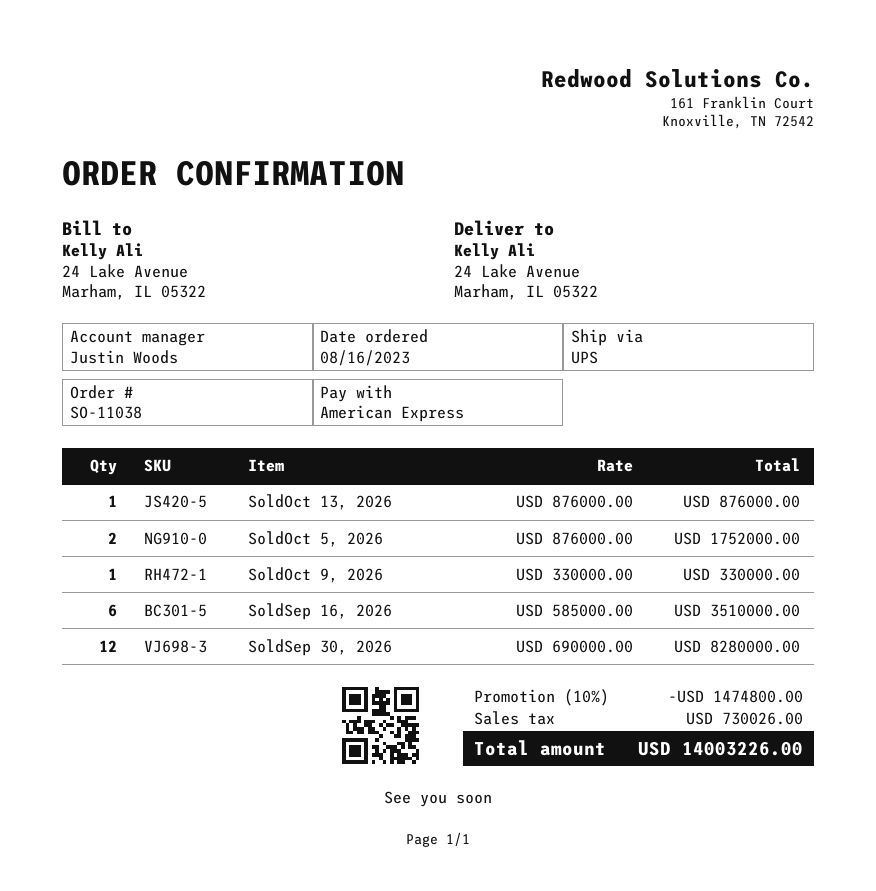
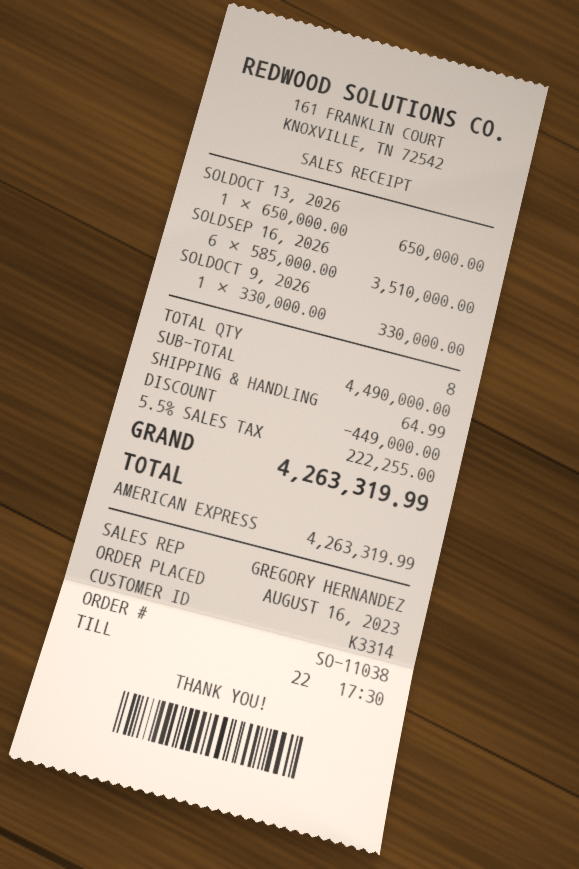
sales rep: Justin Woods -> GREGORY HERNANDEZ
SoldOct 13, 2026: 1 x 876000.00 = 876000.00 -> 1 x 650000.00 = 650000.00
SoldOct 5, 2026: 2 x 876000.00 = 1752000.00 -> none
SoldSep 30, 2026: 12 x 690000.00 = 8280000.00 -> none
discount: 1474800.00 -> 449000.00
shipping: none -> 64.99
tax: 730026.00 -> 222255.00
total: 14003226.00 -> 4263319.99

